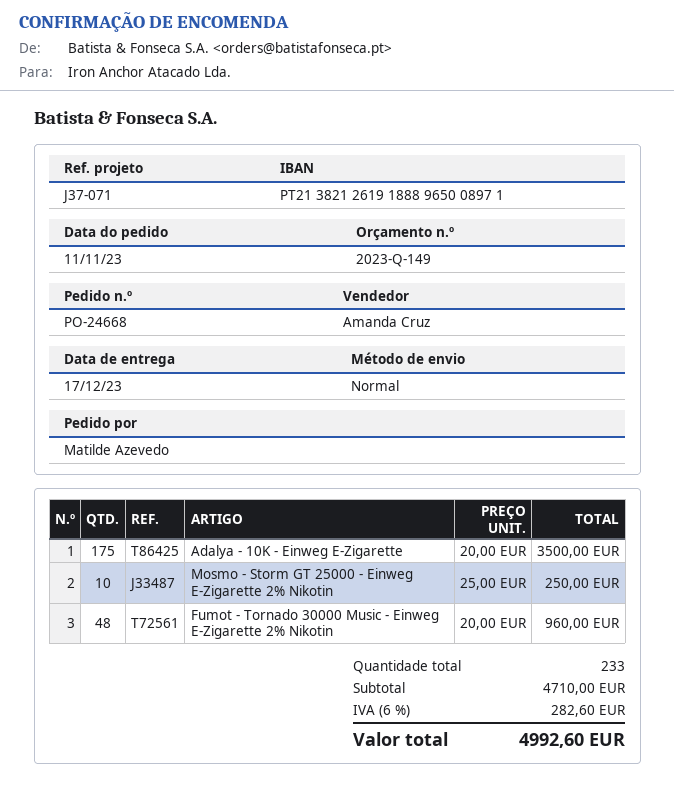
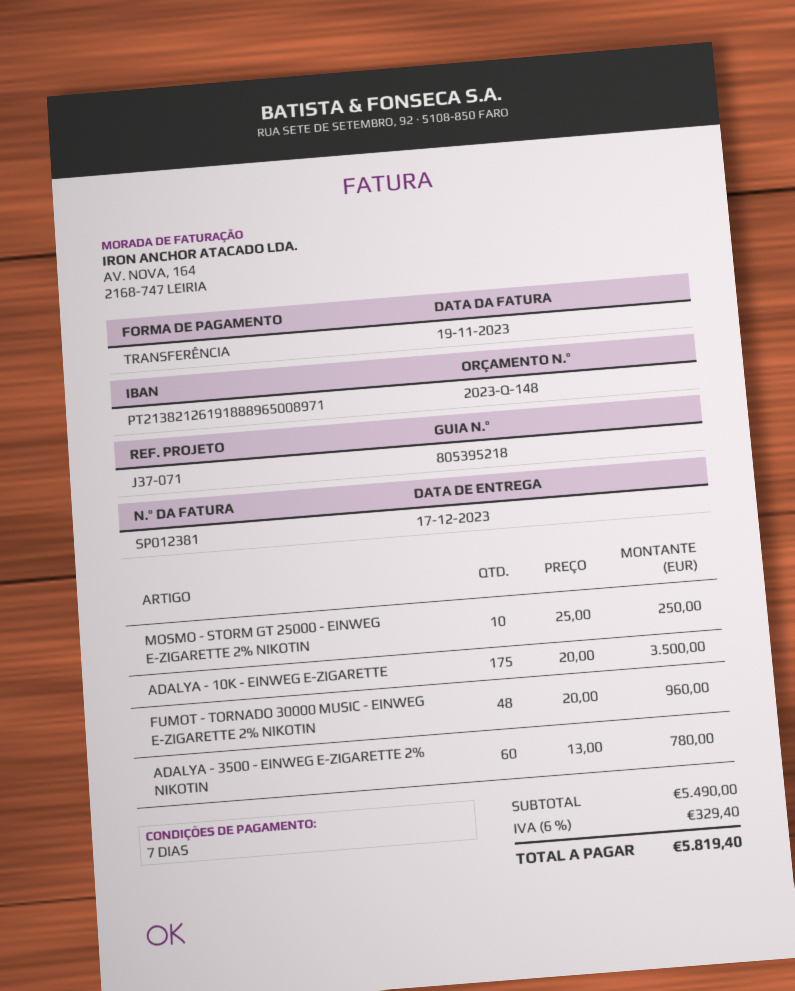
quote number: 2023-Q-149 -> 2023-Q-148
ADALYA - 3500 - EINWEG E-ZIGARETTE 2% NIKOTIN: none -> 60 x 13.00 = 780.00
subtotal: 4710.00 -> 5490.00
tax: 6% = 282.60 -> 6% = 329.40
total: 4992.60 -> 5819.40

